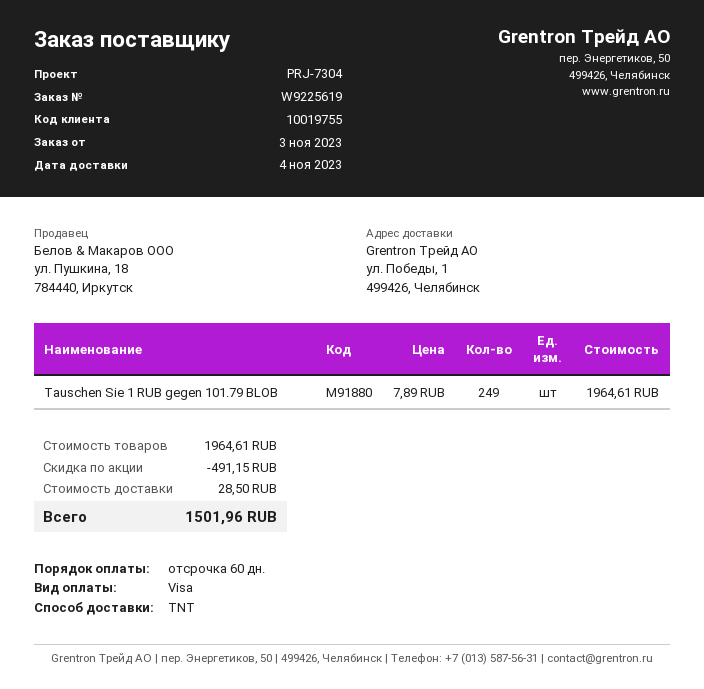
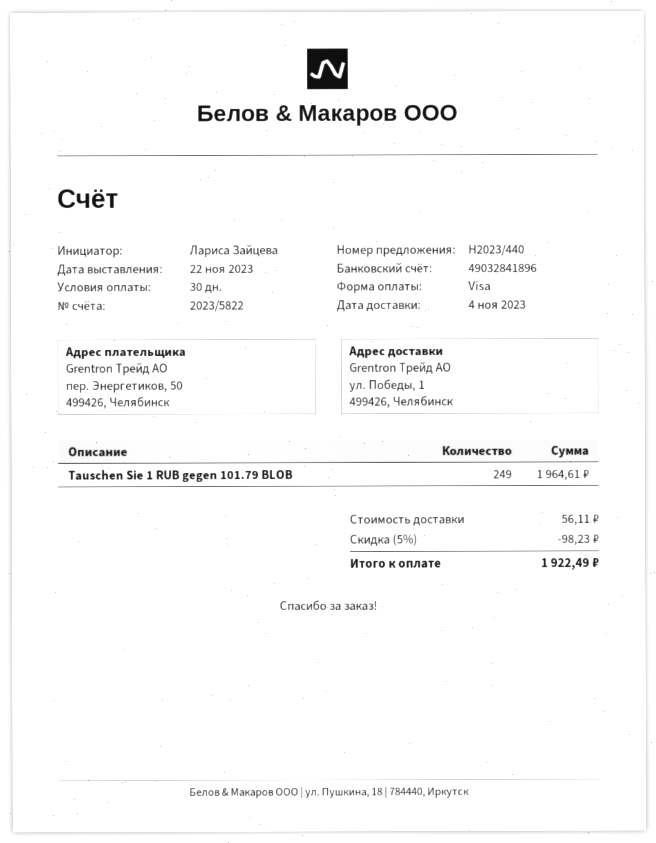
payment terms: 60 days -> 30 days
discount: 491.15 -> 98.23
shipping: 28.50 -> 56.11
total: 1501.96 -> 1922.49

